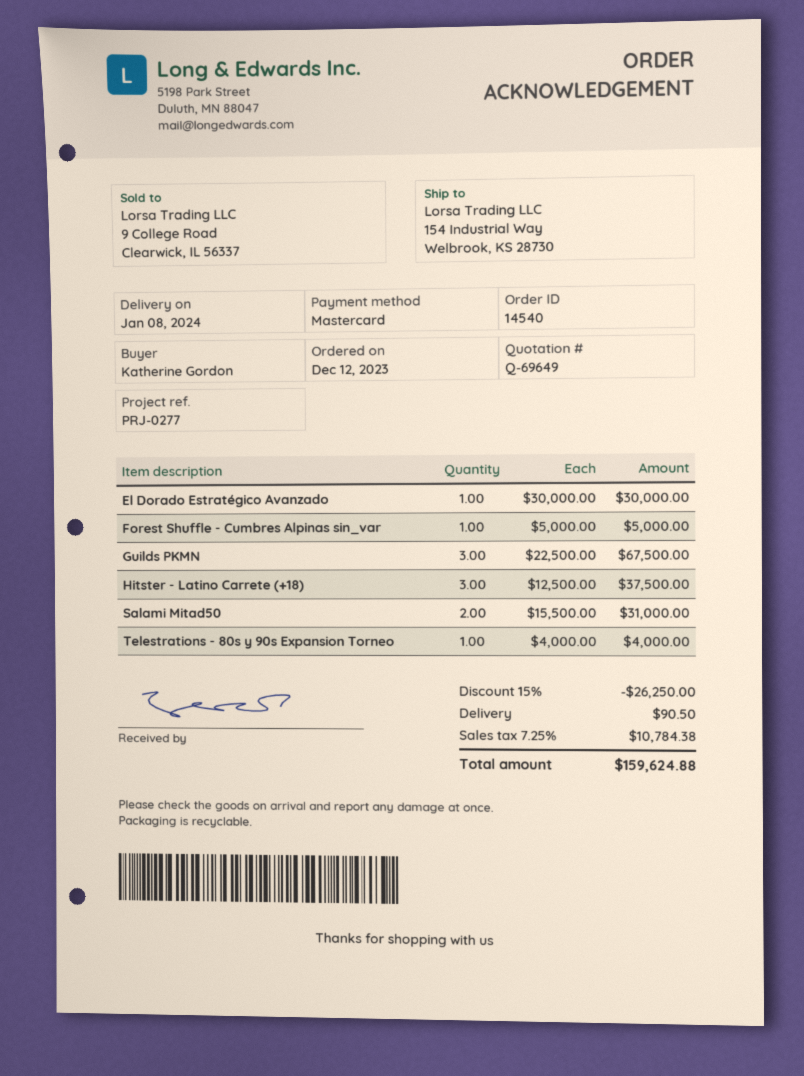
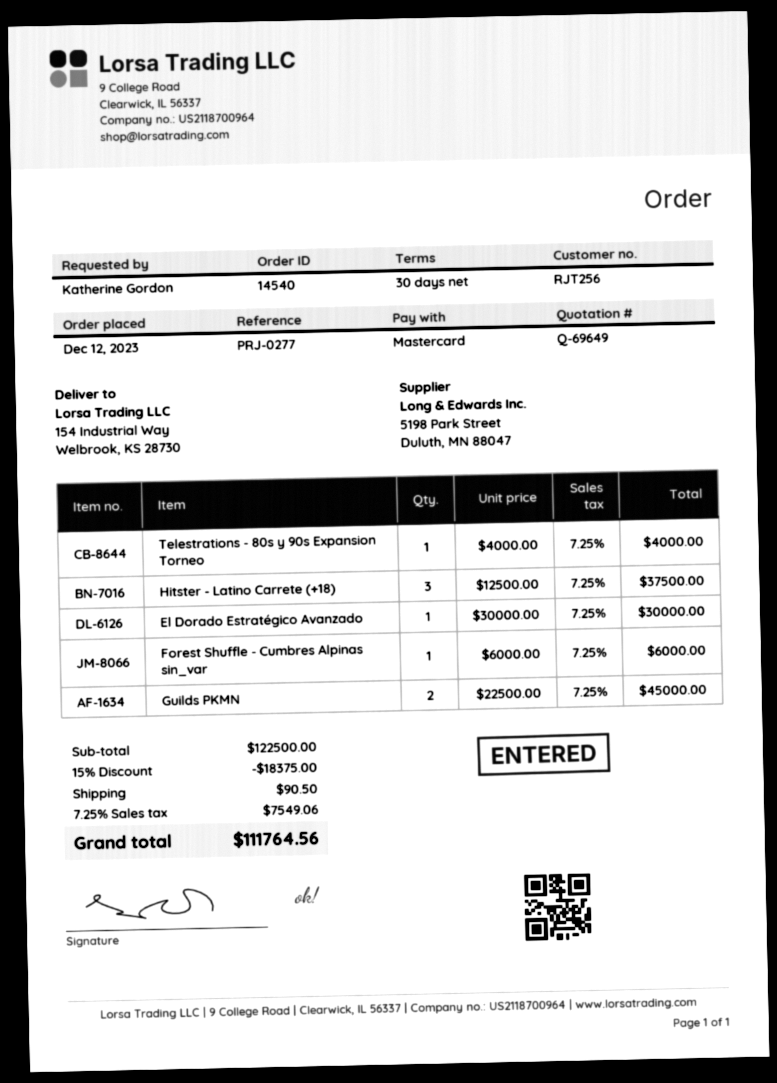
Forest Shuffle - Cumbres Alpinas sin_var: 1 x 5000.00 = 5000.00 -> 1 x 6000.00 = 6000.00
Guilds PKMN: 3 x 22500.00 = 67500.00 -> 2 x 22500.00 = 45000.00
Salami Mitad50: 2 x 15500.00 = 31000.00 -> none
discount: 15% = 26250.00 -> 15% = 18375.00
tax: 7.25% = 10784.38 -> 7.25% = 7549.06
total: 159624.88 -> 111764.56

